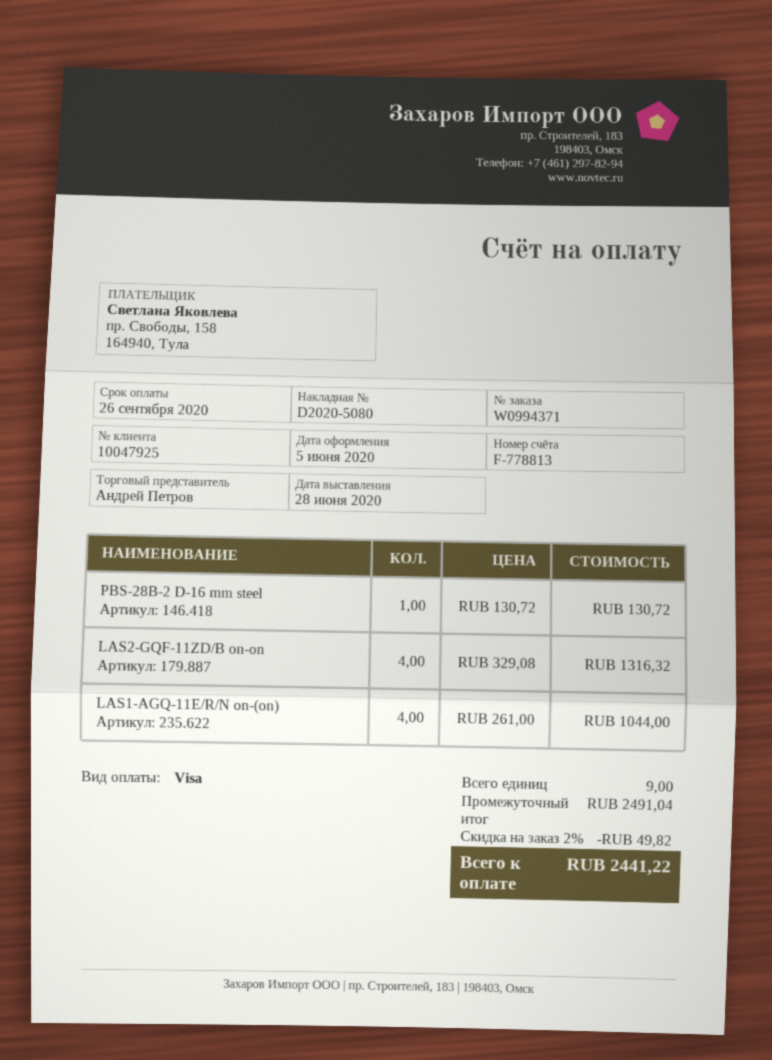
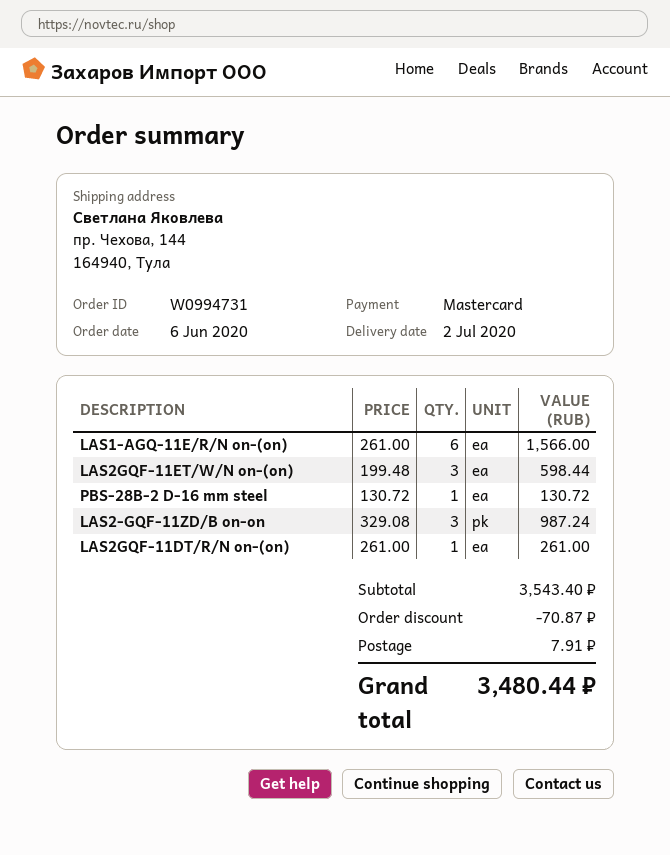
order number: W0994371 -> W0994731
order date: 2020-06-05 -> 2020-06-06
payment method: Visa -> Mastercard
LAS2-GQF-11ZD/B on-on: 4 x 329.08 = 1316.32 -> 3 x 329.08 = 987.24
LAS1-AGQ-11E/R/N on-(on): 4 x 261.00 = 1044.00 -> 6 x 261.00 = 1566.00
LAS2GQF-11ET/W/N on-(on): none -> 3 x 199.48 = 598.44
LAS2GQF-11DT/R/N on-(on): none -> 1 x 261.00 = 261.00
subtotal: 2491.04 -> 3543.40
discount: 49.82 -> 70.87
shipping: none -> 7.91
total: 2441.22 -> 3480.44

